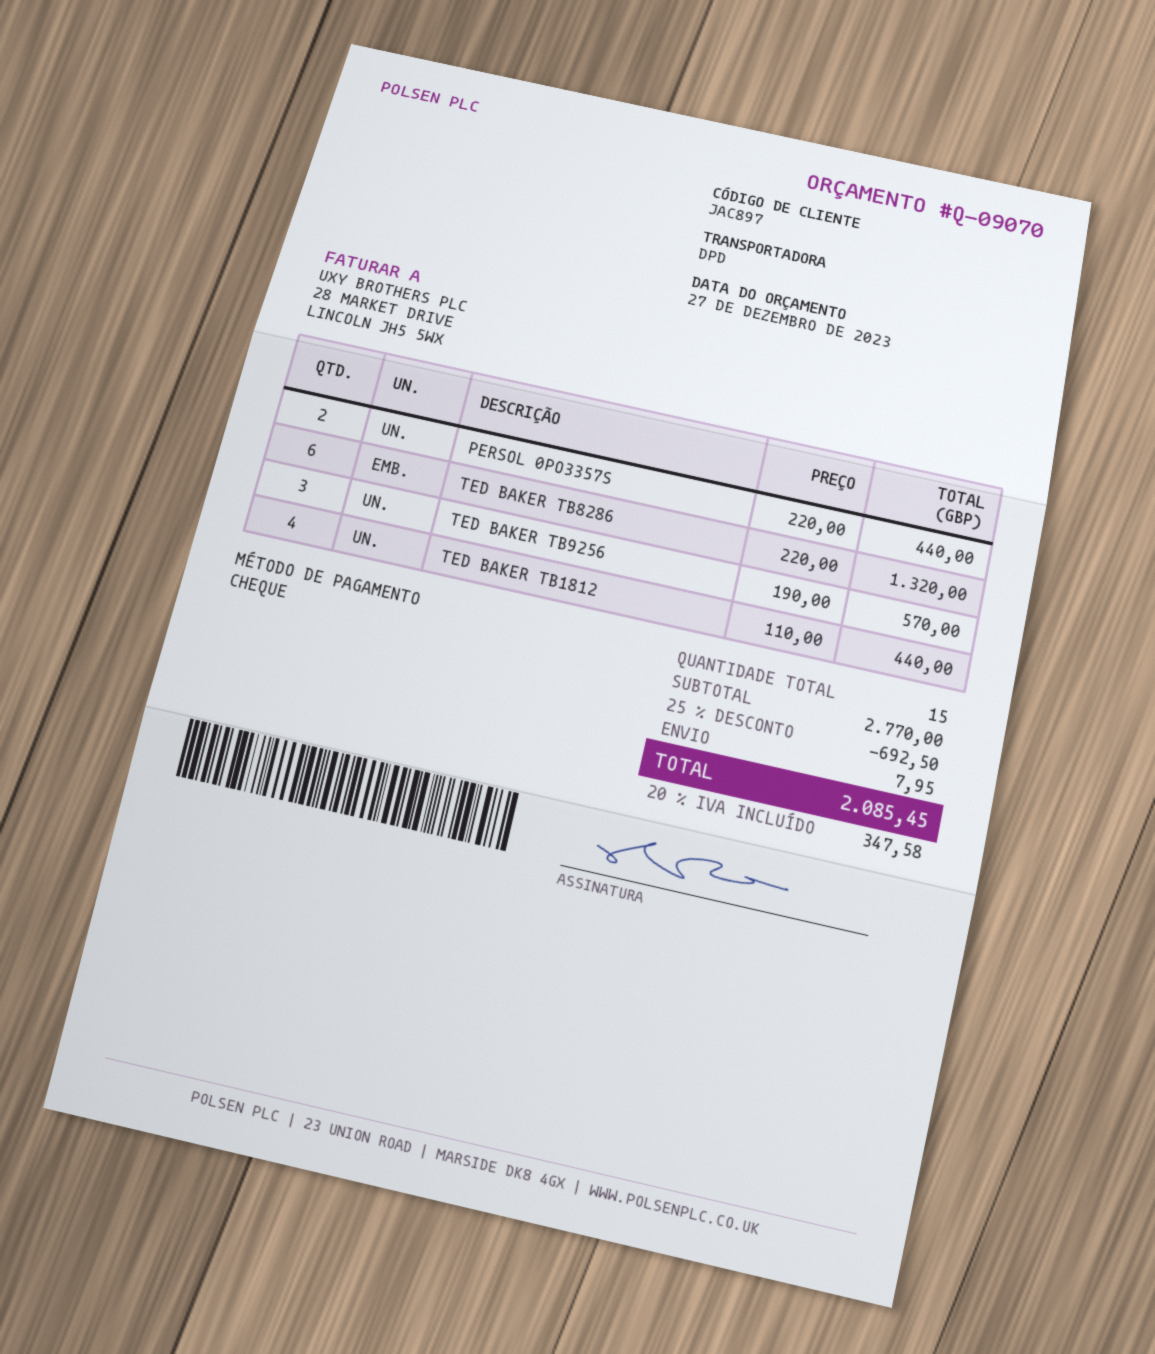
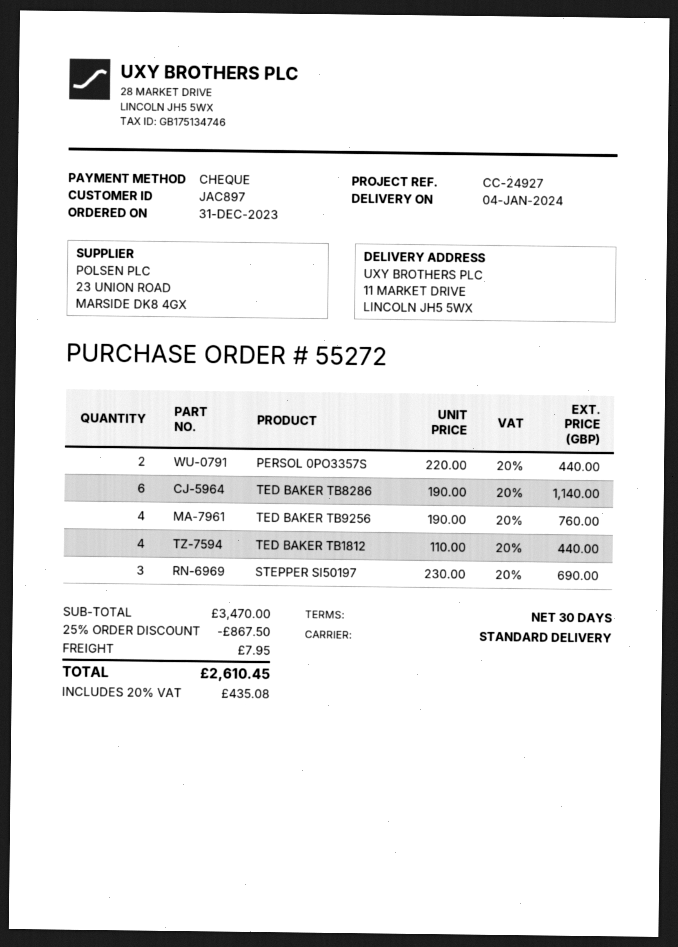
shipping method: DPD -> standard
TED BAKER TB8286: 6 x 220.00 = 1320.00 -> 6 x 190.00 = 1140.00
TED BAKER TB9256: 3 x 190.00 = 570.00 -> 4 x 190.00 = 760.00
STEPPER SI50197: none -> 3 x 230.00 = 690.00
subtotal: 2770.00 -> 3470.00
discount: 25% = 692.50 -> 25% = 867.50
tax: 20% = 347.58 -> 20% = 435.08
total: 2085.45 -> 2610.45

